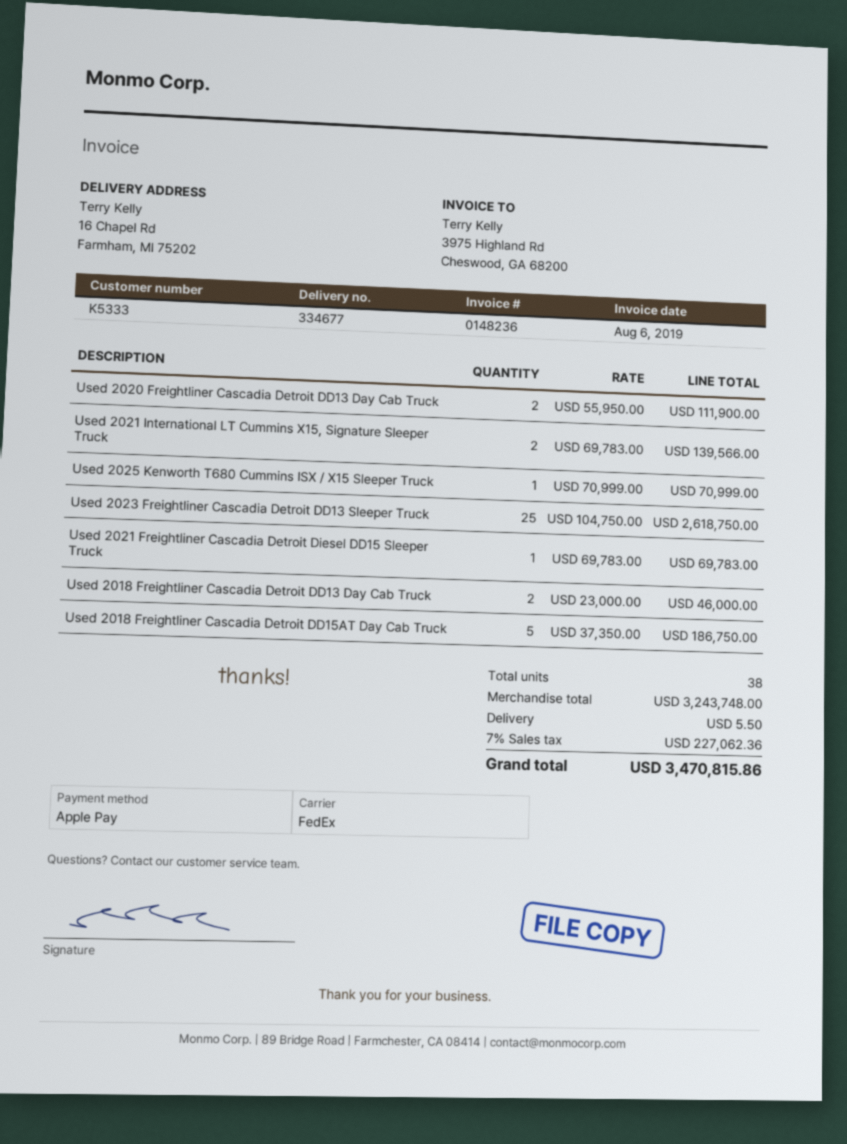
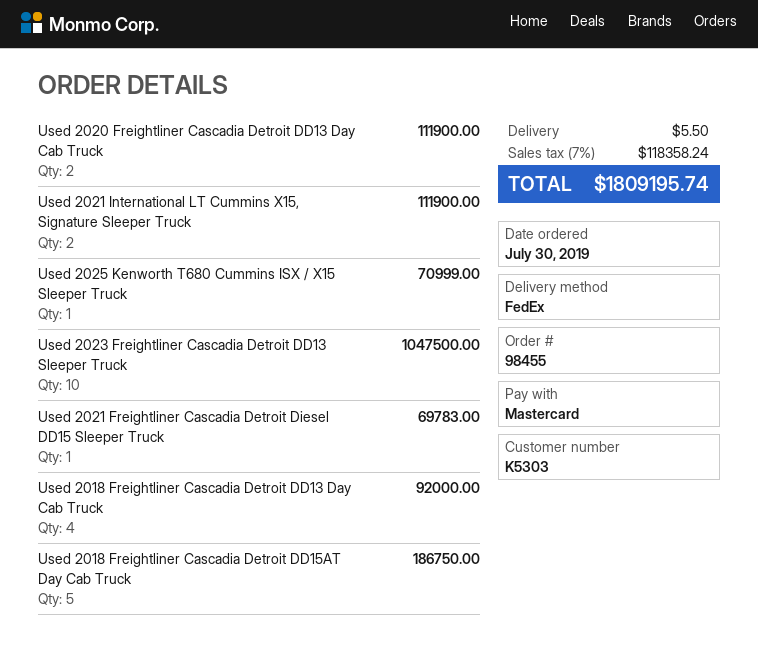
customer number: K5333 -> K5303
payment method: Apple Pay -> Mastercard
Used 2021 International LT Cummins X15, Signature Sleeper Truck: 2 for 139566.00 -> 2 for 111900.00
Used 2023 Freightliner Cascadia Detroit DD13 Sleeper Truck: 25 for 2618750.00 -> 10 for 1047500.00
Used 2018 Freightliner Cascadia Detroit DD13 Day Cab Truck: 2 for 46000.00 -> 4 for 92000.00
tax: 7% = 227062.36 -> 7% = 118358.24
total: 3470815.86 -> 1809195.74

